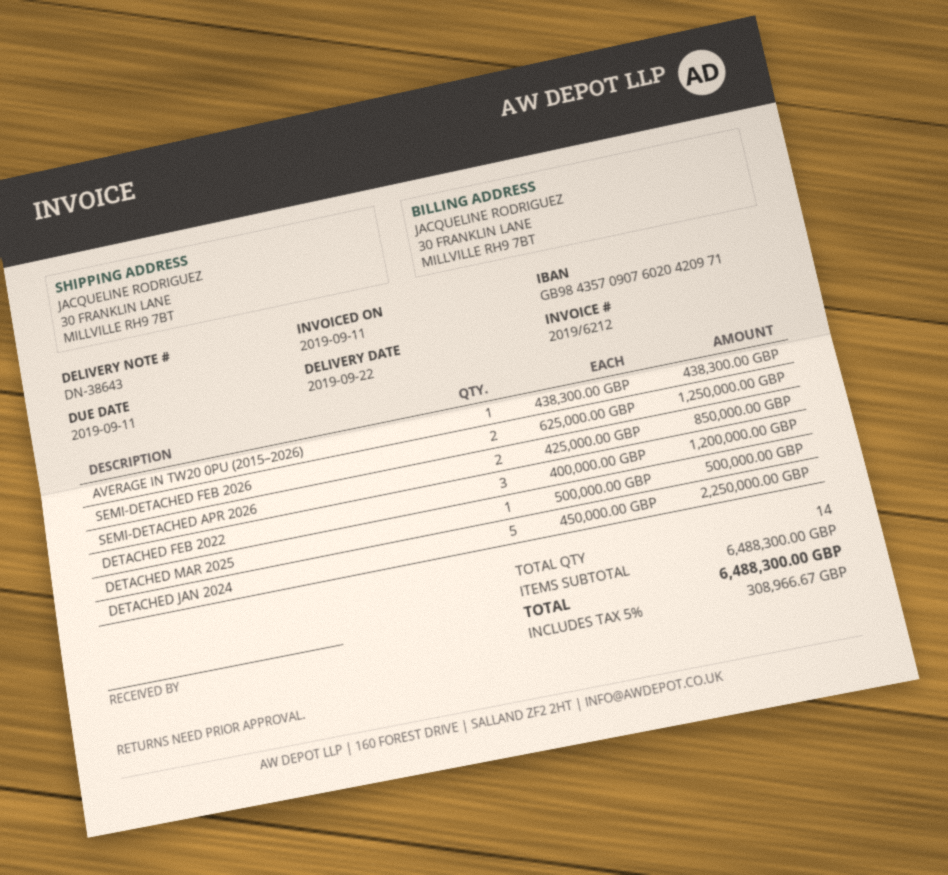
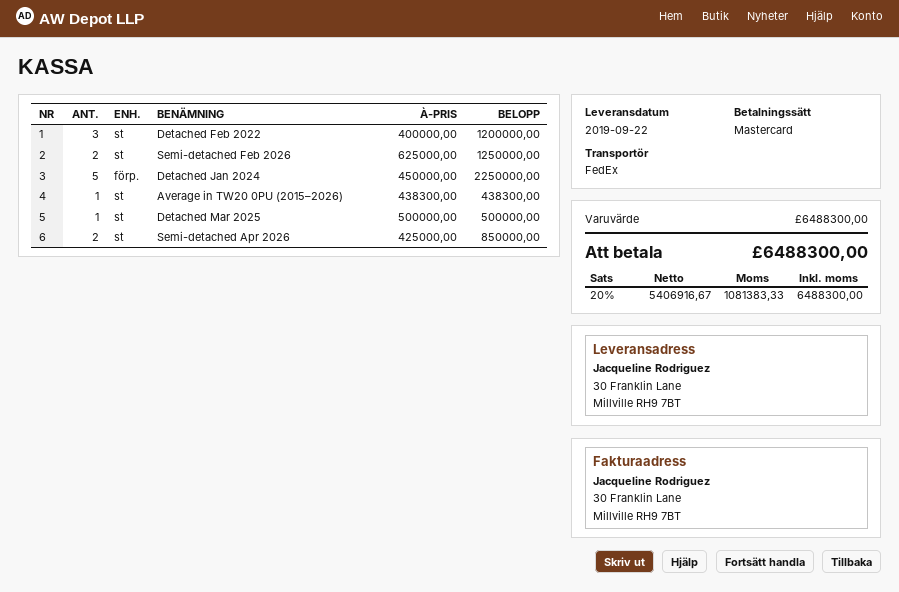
tax: 5% = 308966.67 -> 20% = 1081383.33

